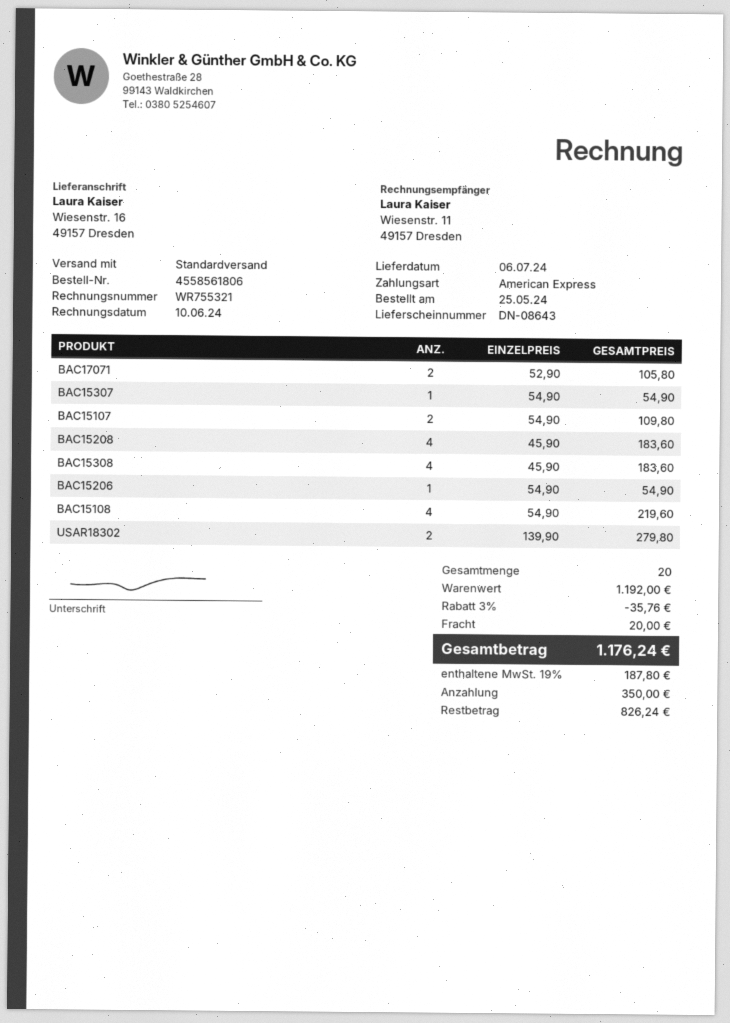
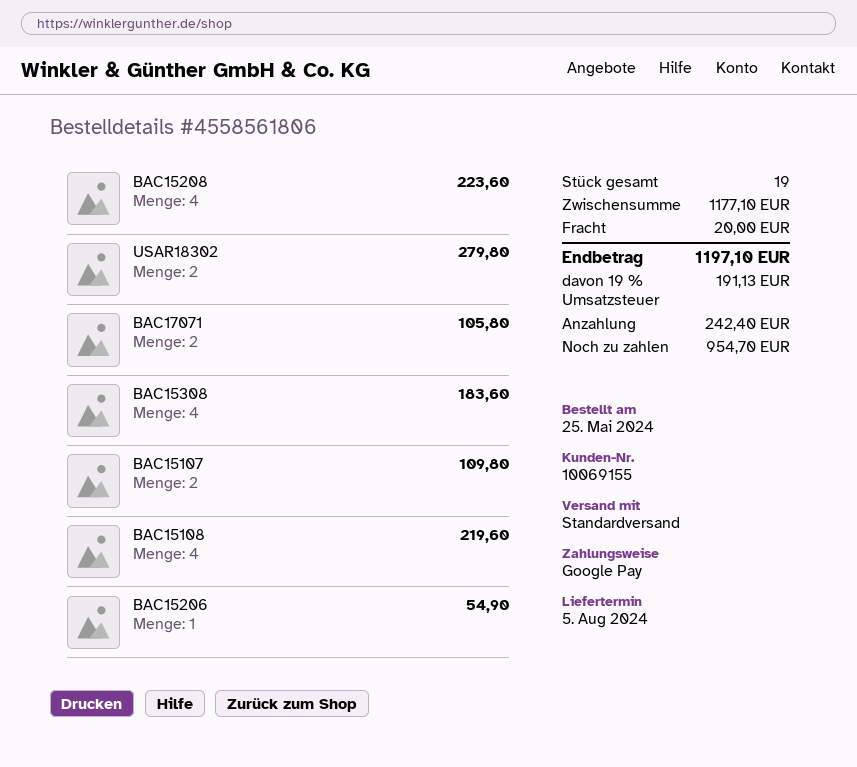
delivery date: 2024-07-06 -> 2024-08-05
payment method: American Express -> Google Pay
BAC15307: 1 for 54.90 -> none
BAC15208: 4 for 183.60 -> 4 for 223.60
total quantity: 20 -> 19
subtotal: 1192.00 -> 1177.10
discount: 3% = 35.76 -> none
tax: 19% = 187.80 -> 19% = 191.13
total: 1176.24 -> 1197.10
deposit: 350.00 -> 242.40
balance: 826.24 -> 954.70

